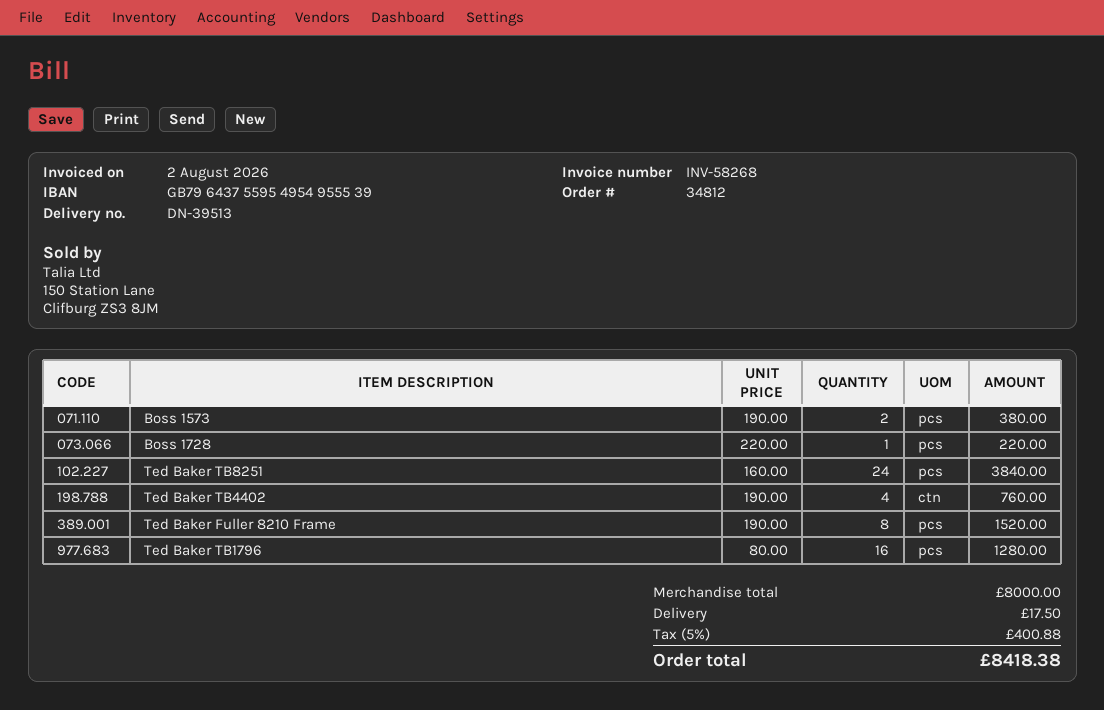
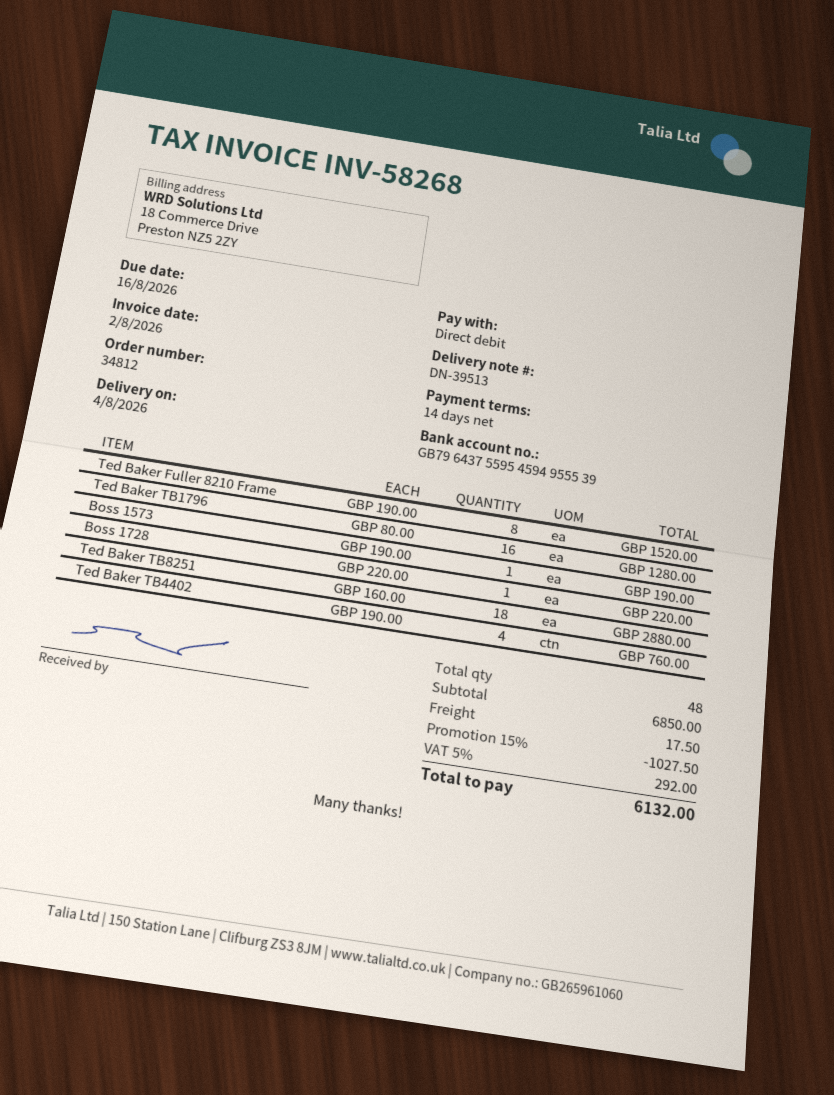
bank account: GB79643755954954955539 -> GB79643755954594955539
Boss 1573: 2 x 190.00 = 380.00 -> 1 x 190.00 = 190.00
Ted Baker TB8251: 24 x 160.00 = 3840.00 -> 18 x 160.00 = 2880.00
subtotal: 8000.00 -> 6850.00
discount: none -> 15% = 1027.50
tax: 5% = 400.88 -> 5% = 292.00
total: 8418.38 -> 6132.00

